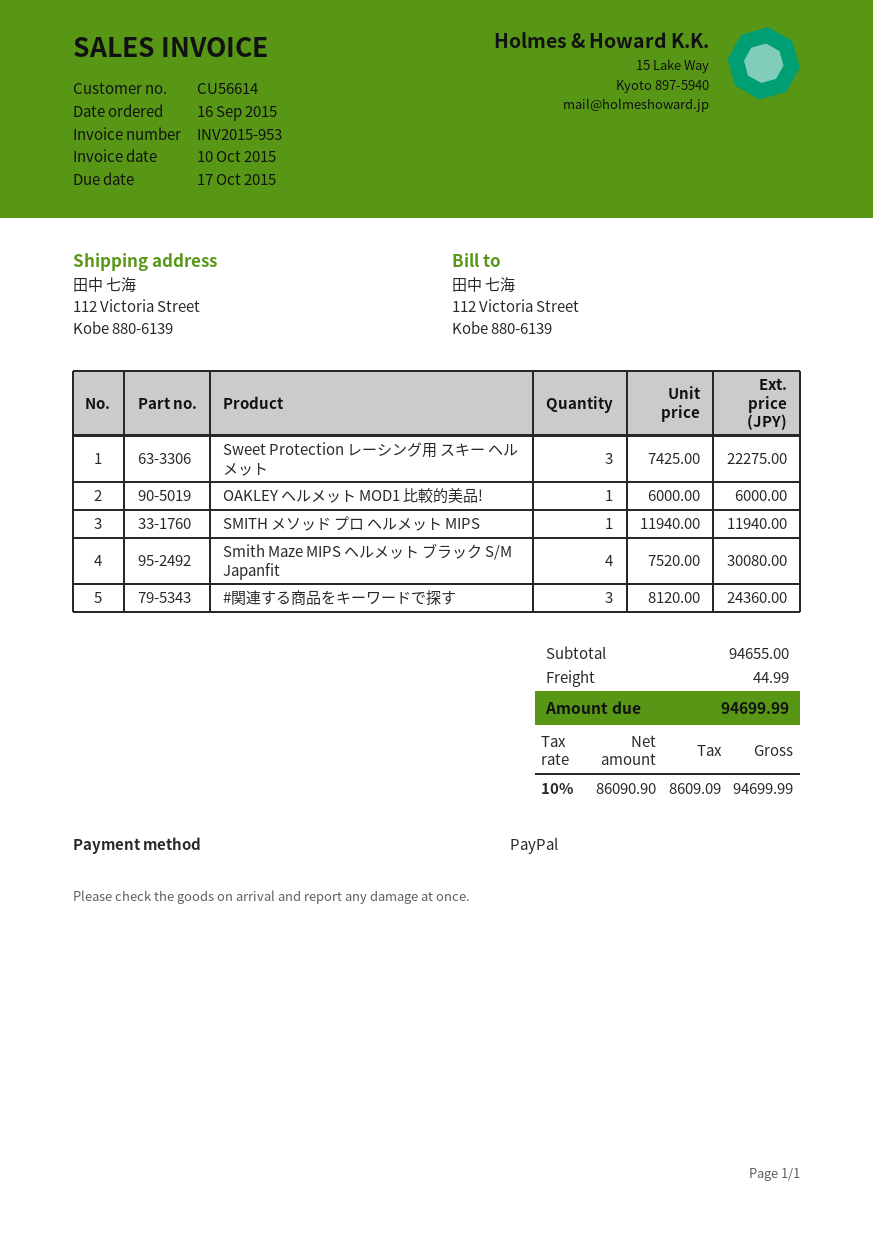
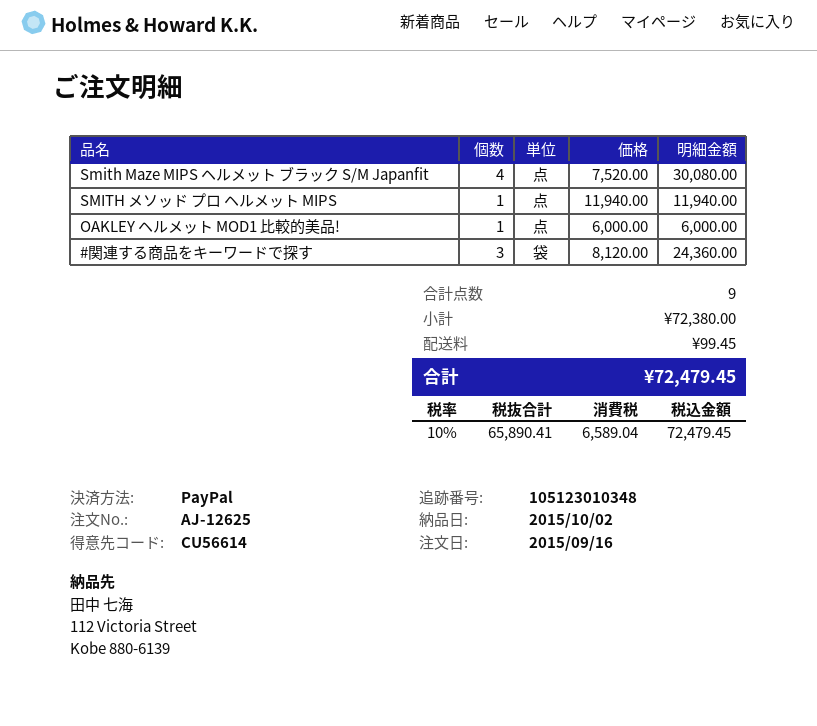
Sweet Protection レーシング用 スキー ヘルメット: 3 x 7425.00 = 22275.00 -> none
subtotal: 94655.00 -> 72380.00
shipping: 44.99 -> 99.45
net: 86090.90 -> 65890.41
tax: 10% = 8609.09 -> 10% = 6589.04
total: 94699.99 -> 72479.45

